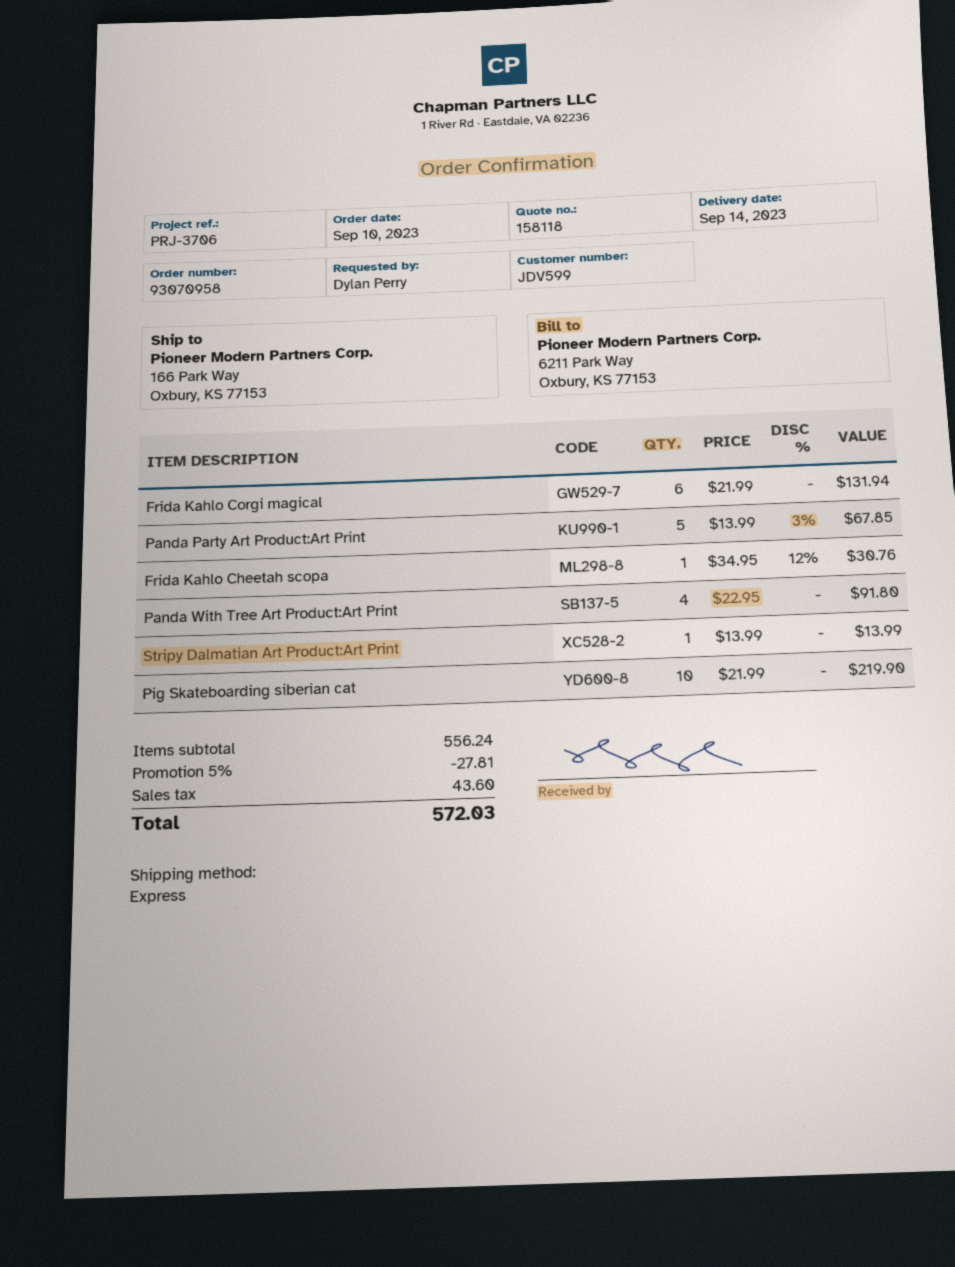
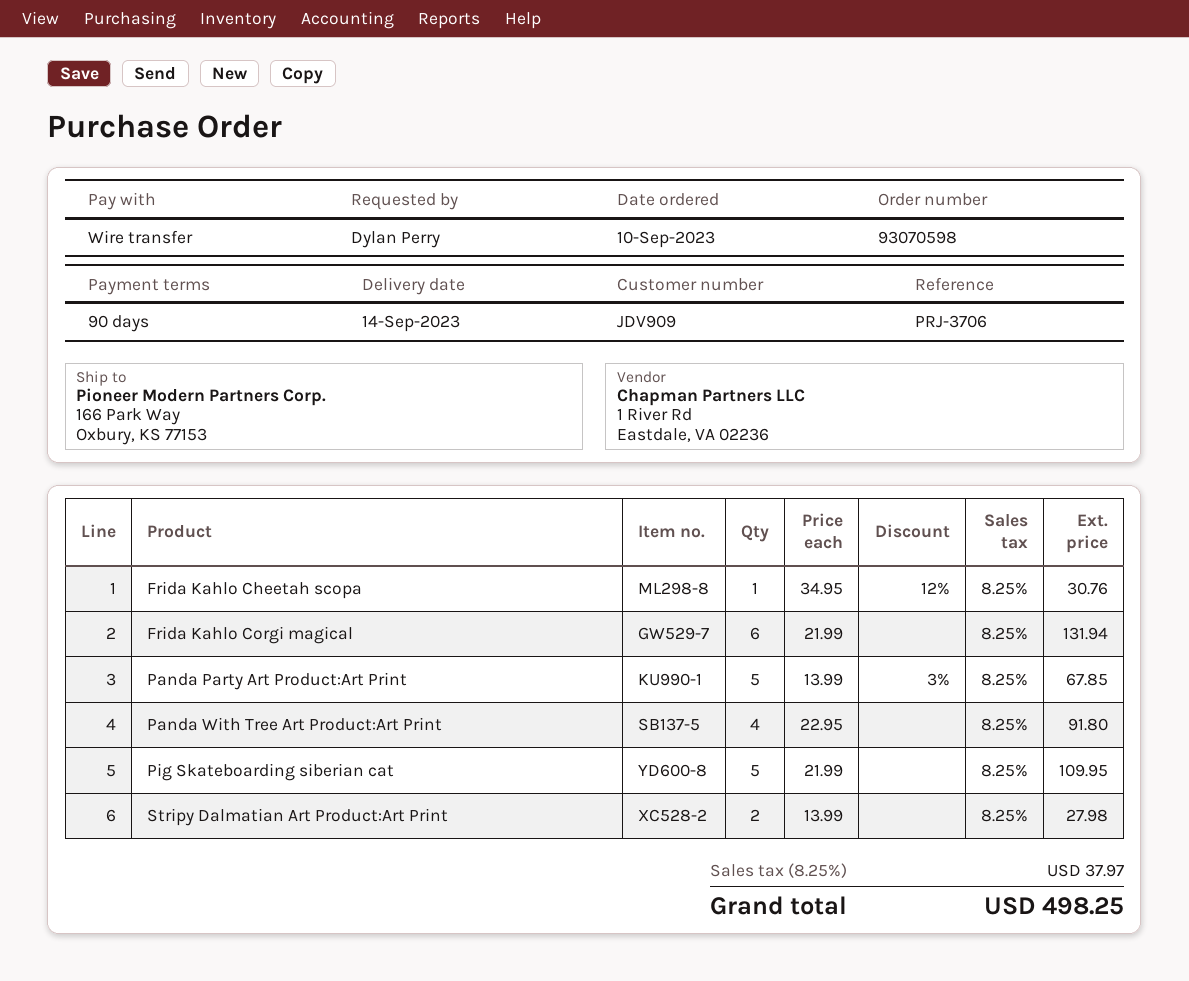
order number: 93070958 -> 93070598
customer number: JDV599 -> JDV909
Stripy Dalmatian Art Product:Art Print: 1 x 13.99 = 13.99 -> 2 x 13.99 = 27.98
Pig Skateboarding siberian cat: 10 x 21.99 = 219.90 -> 5 x 21.99 = 109.95
discount: 5% = 27.81 -> none
tax: 43.60 -> 37.97
total: 572.03 -> 498.25

